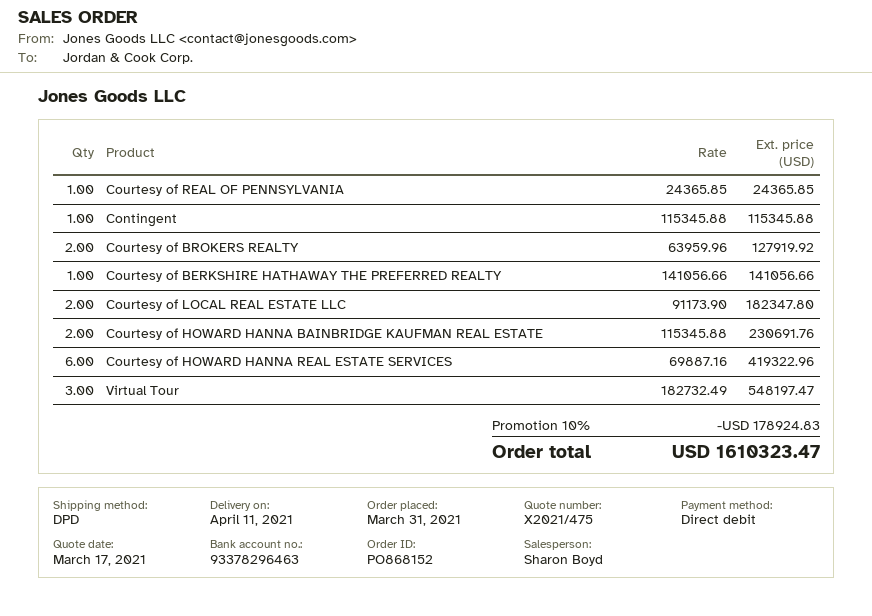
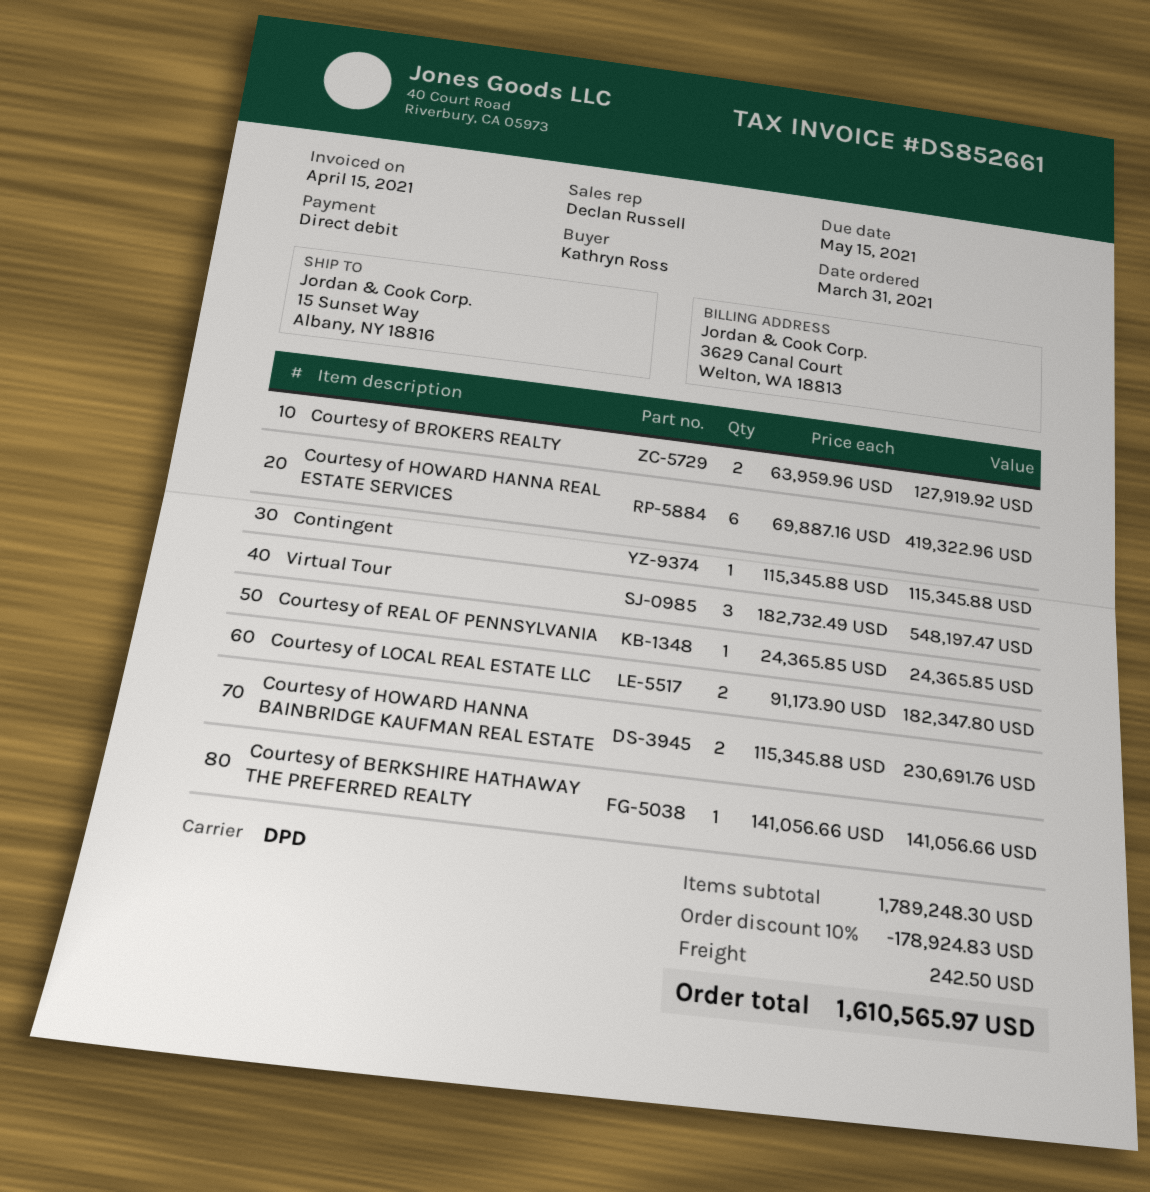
sales rep: Sharon Boyd -> Declan Russell
shipping: none -> 242.50
total: 1610323.47 -> 1610565.97

